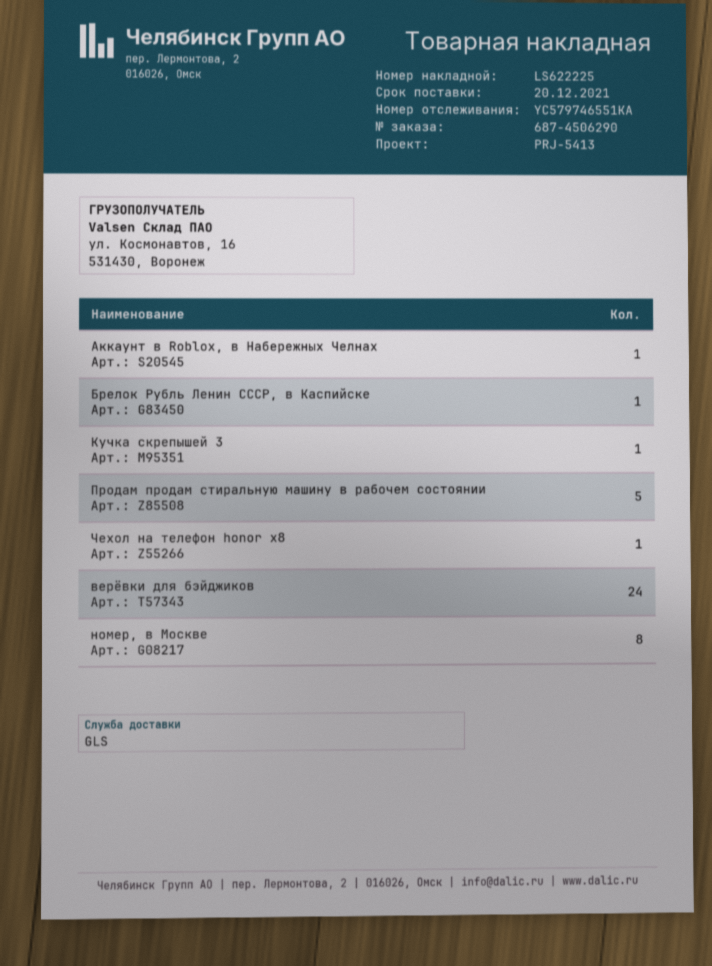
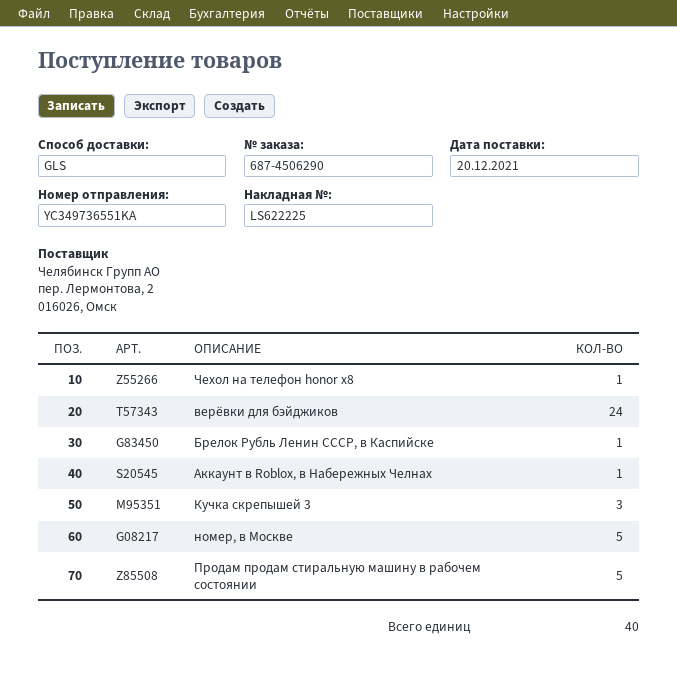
tracking number: YC579746551KA -> YC349736551KA
Кучка скрепышей 3: 1 -> 3
номер, в Москве: 8 -> 5

